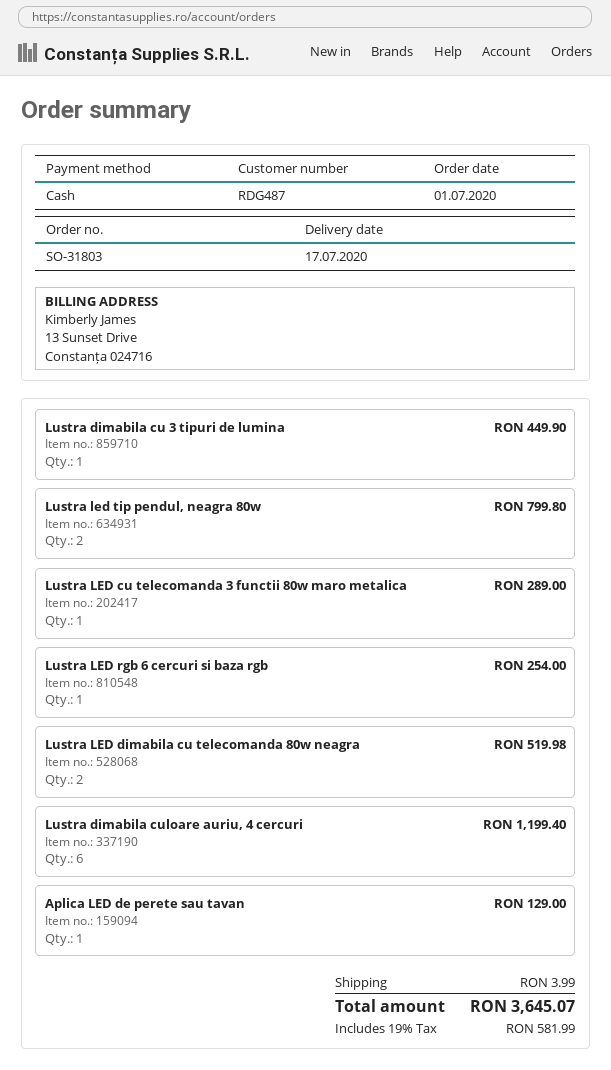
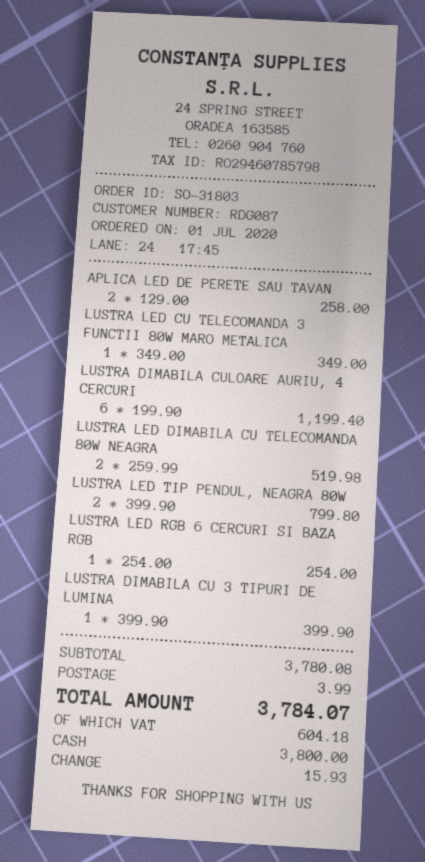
customer number: RDG487 -> RDG087
Lustra dimabila cu 3 tipuri de lumina: 1 for 449.90 -> 1 for 399.90
Lustra LED cu telecomanda 3 functii 80w maro metalica: 1 for 289.00 -> 1 for 349.00
Aplica LED de perete sau tavan: 1 for 129.00 -> 2 for 258.00
tax: 581.99 -> 604.18
total: 3645.07 -> 3784.07

